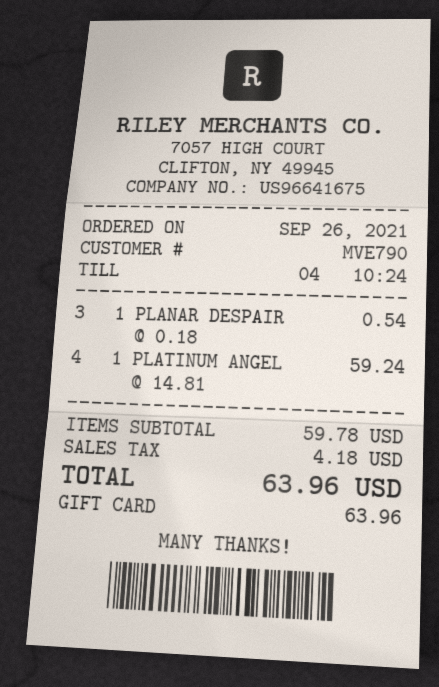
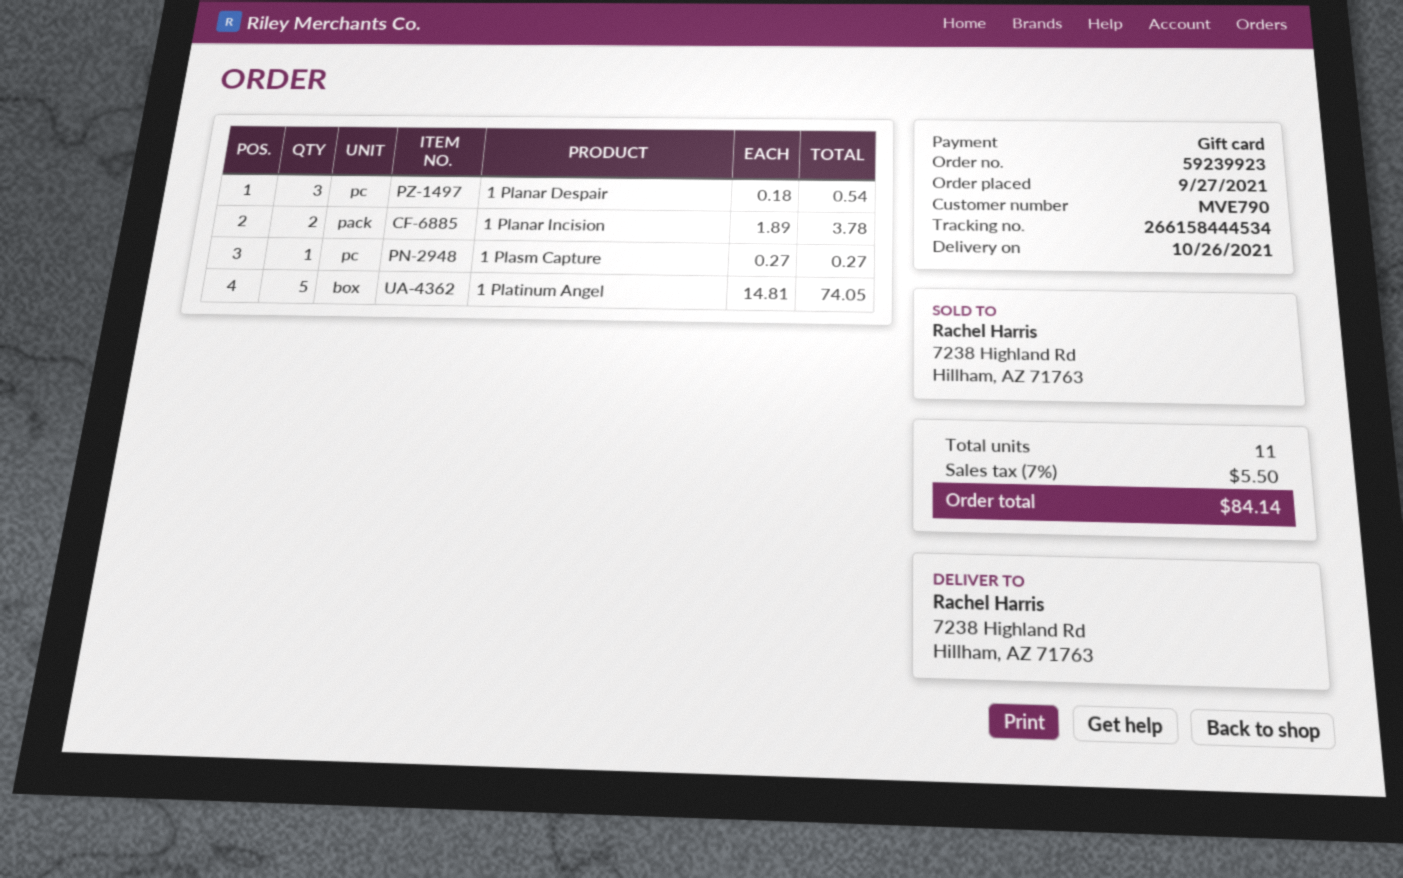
order date: 2021-09-26 -> 2021-09-27
1 PLATINUM ANGEL: 4 x 14.81 = 59.24 -> 5 x 14.81 = 74.05
1 Planar Incision: none -> 2 x 1.89 = 3.78
1 Plasm Capture: none -> 1 x 0.27 = 0.27
tax: 4.18 -> 5.50
total: 63.96 -> 84.14

